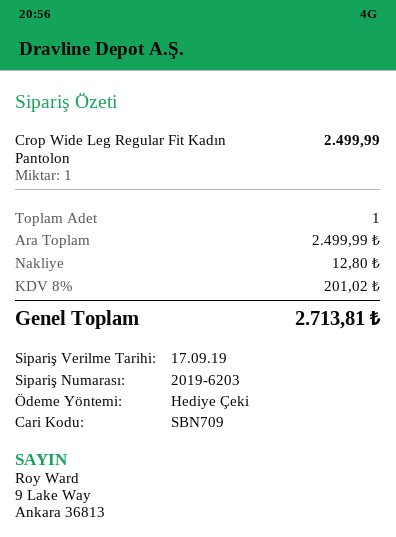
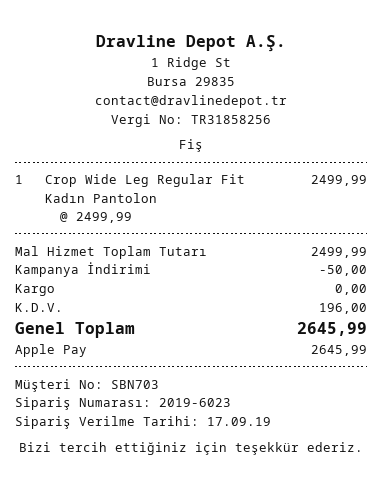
order number: 2019-6203 -> 2019-6023
customer number: SBN709 -> SBN703
payment method: gift card -> Apple Pay
discount: none -> 50.00
shipping: 12.80 -> 0.00
tax: 201.02 -> 196.00
total: 2713.81 -> 2645.99

